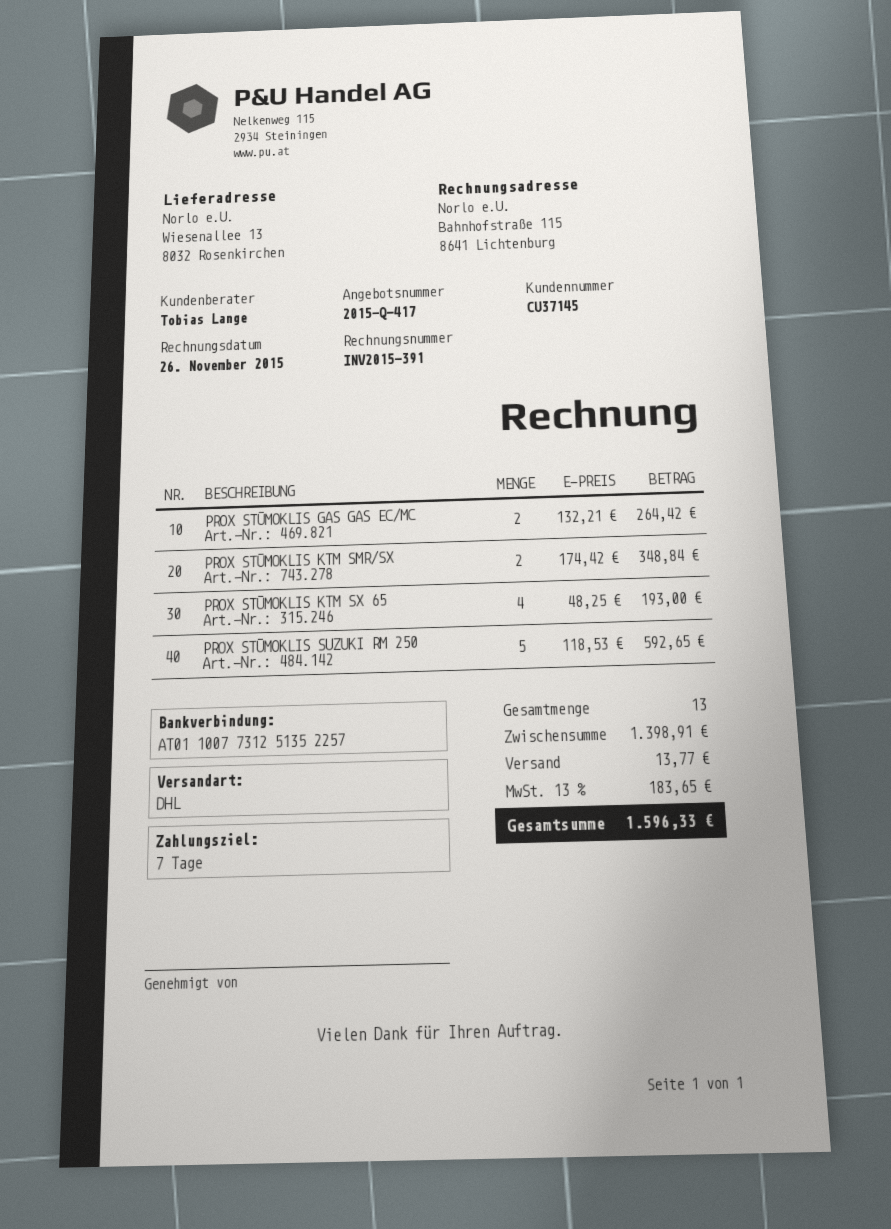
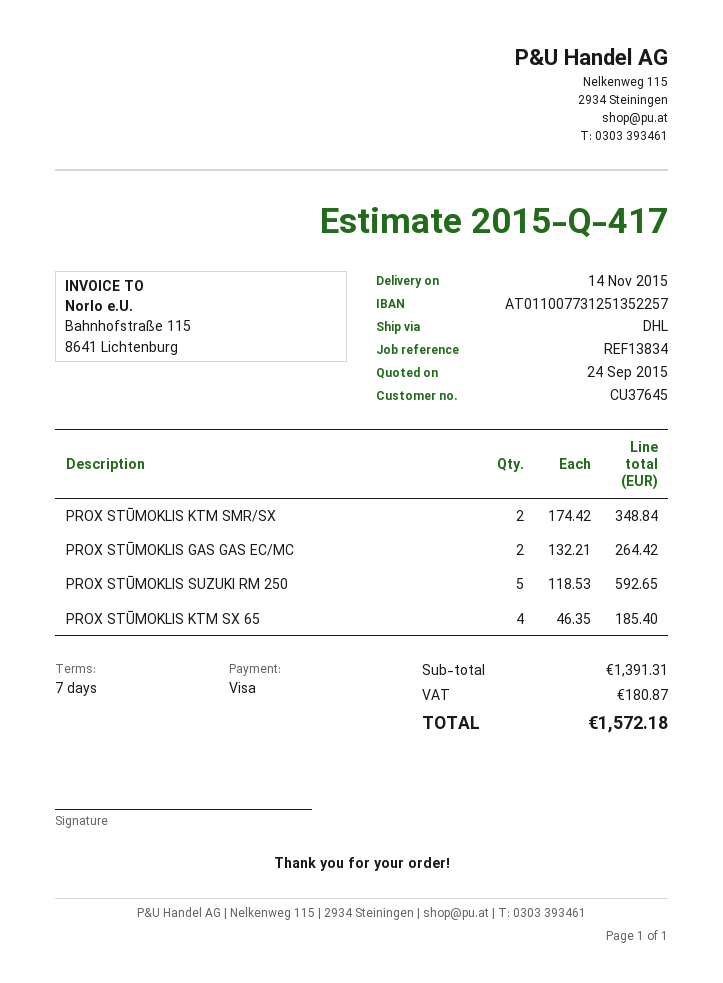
customer number: CU37145 -> CU37645
PROX STŪMOKLIS KTM SX 65: 4 x 48.25 = 193.00 -> 4 x 46.35 = 185.40
subtotal: 1398.91 -> 1391.31
shipping: 13.77 -> none
tax: 183.65 -> 180.87
total: 1596.33 -> 1572.18

